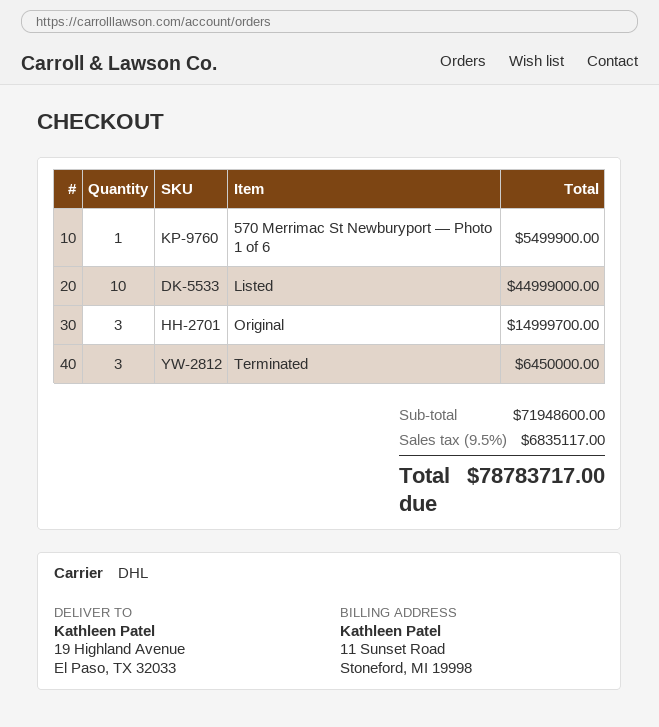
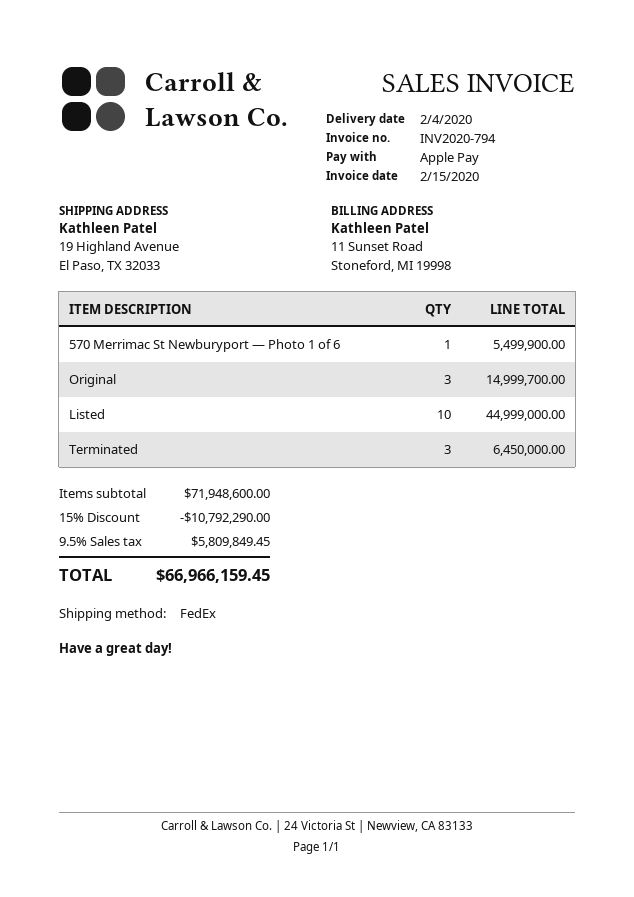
shipping method: DHL -> FedEx
discount: none -> 15% = 10792290.00
tax: 9.5% = 6835117.00 -> 9.5% = 5809849.45
total: 78783717.00 -> 66966159.45

